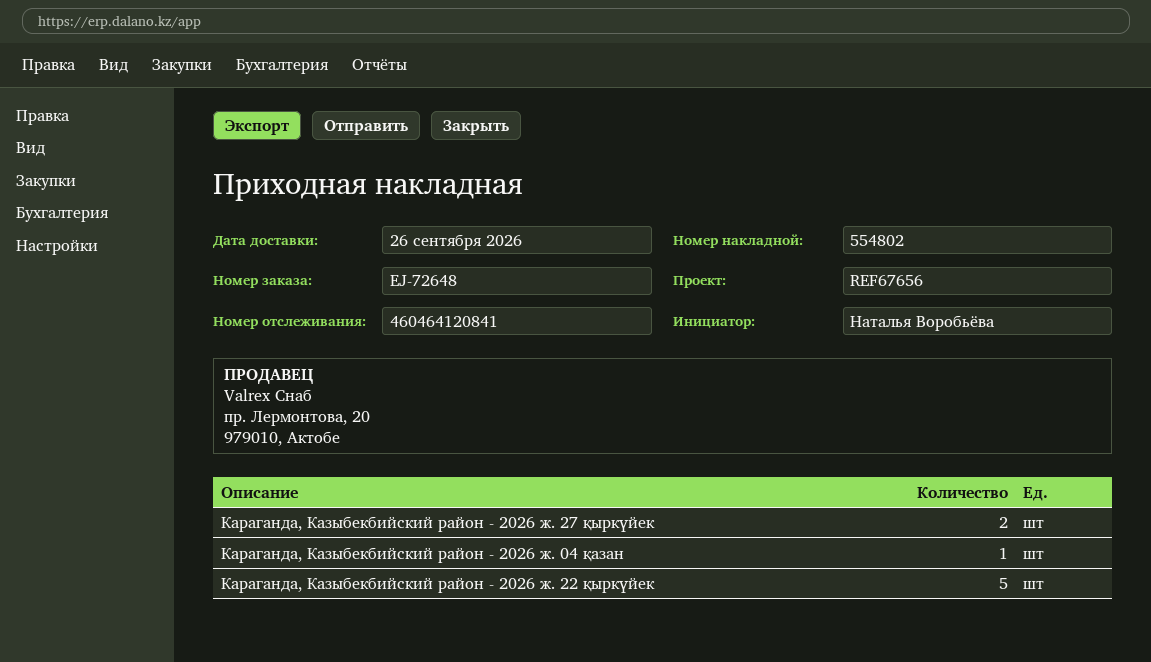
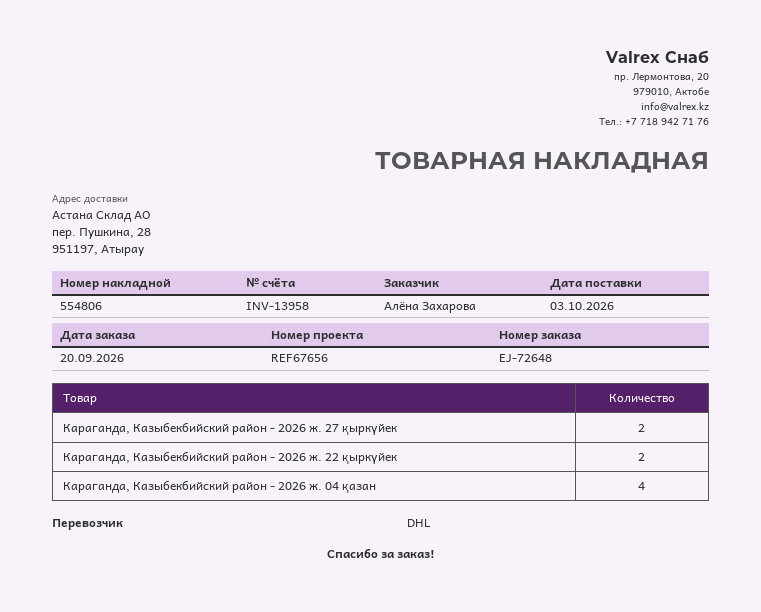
delivery note number: 554802 -> 554806
delivery date: 2026-09-26 -> 2026-10-03
ordered by: Наталья Воробьёва -> Алёна Захарова
Караганда, Казыбекбийский район - 2026 ж. 04 қазан: 1 -> 4
Караганда, Казыбекбийский район - 2026 ж. 22 қыркүйек: 5 -> 2

